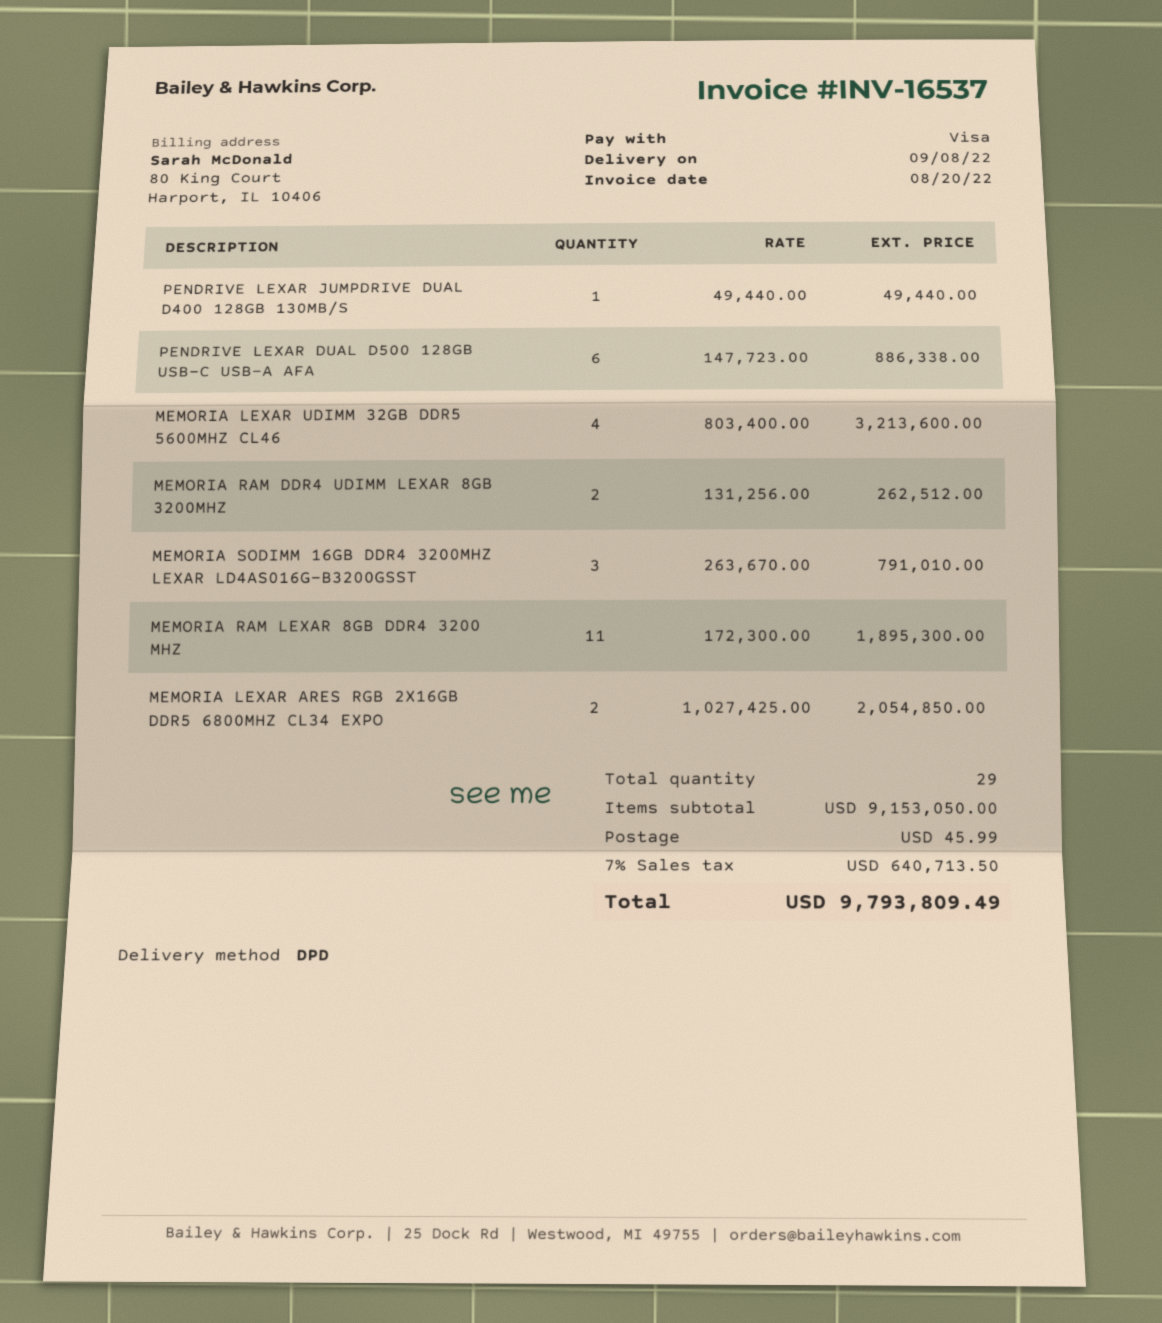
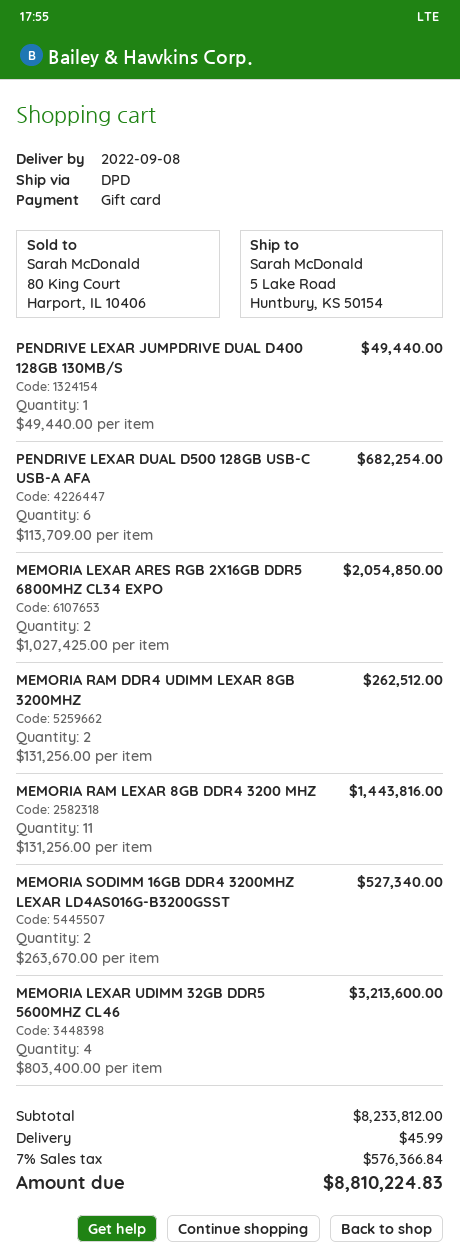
payment method: Visa -> gift card
PENDRIVE LEXAR DUAL D500 128GB USB-C USB-A AFA: 6 x 147723.00 = 886338.00 -> 6 x 113709.00 = 682254.00
MEMORIA SODIMM 16GB DDR4 3200MHZ LEXAR LD4AS016G-B3200GSST: 3 x 263670.00 = 791010.00 -> 2 x 263670.00 = 527340.00
MEMORIA RAM LEXAR 8GB DDR4 3200 MHZ: 11 x 172300.00 = 1895300.00 -> 11 x 131256.00 = 1443816.00
subtotal: 9153050.00 -> 8233812.00
tax: 7% = 640713.50 -> 7% = 576366.84
total: 9793809.49 -> 8810224.83

